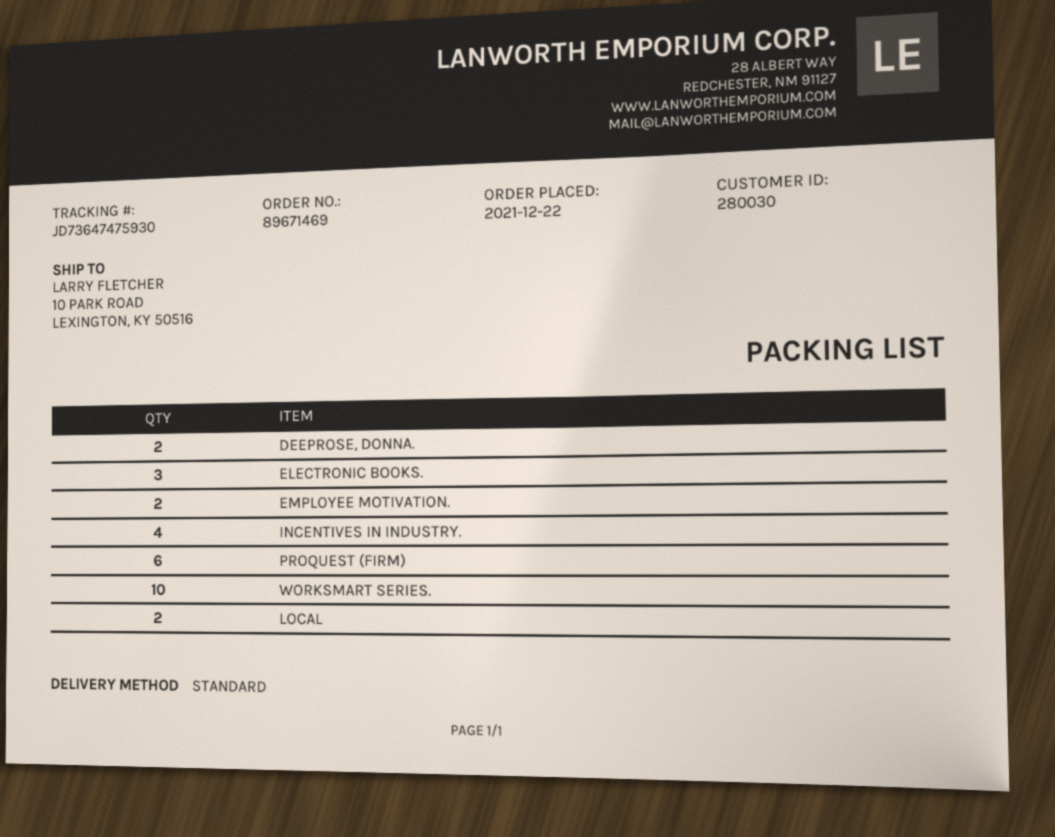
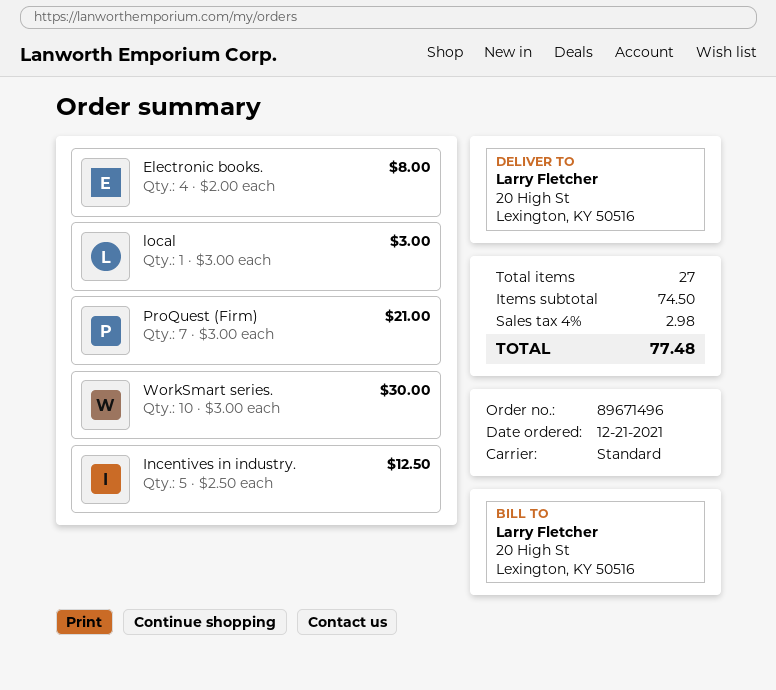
order number: 89671469 -> 89671496
order date: 2021-12-22 -> 2021-12-21
ship to: 10 PARK ROAD, LEXINGTON, KY 50516 -> 20 High St, Lexington, KY 50516
DEEPROSE, DONNA.: 2 -> none
ELECTRONIC BOOKS.: 3 -> 4
EMPLOYEE MOTIVATION.: 2 -> none
INCENTIVES IN INDUSTRY.: 4 -> 5
PROQUEST (FIRM): 6 -> 7
LOCAL: 2 -> 1

